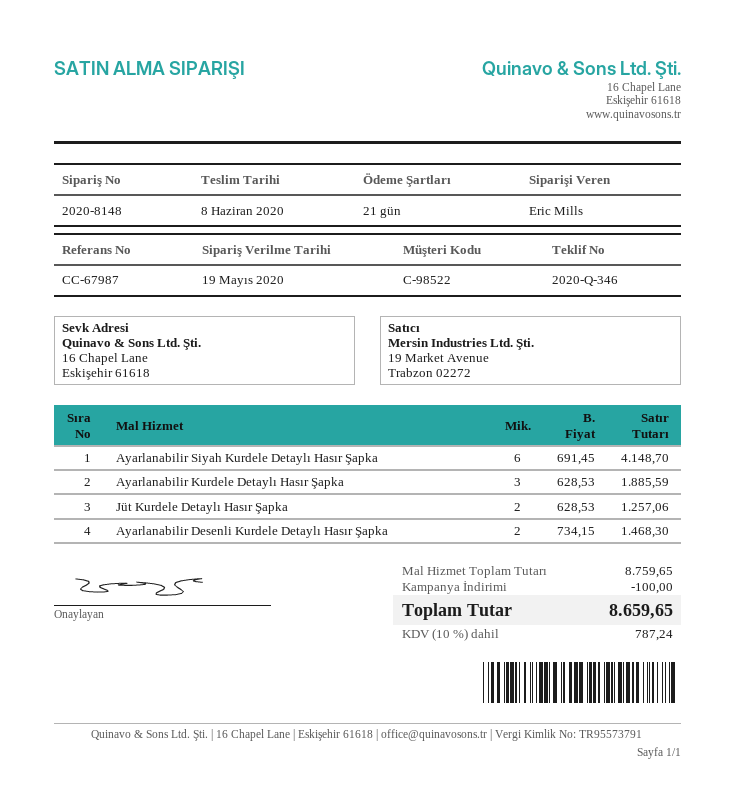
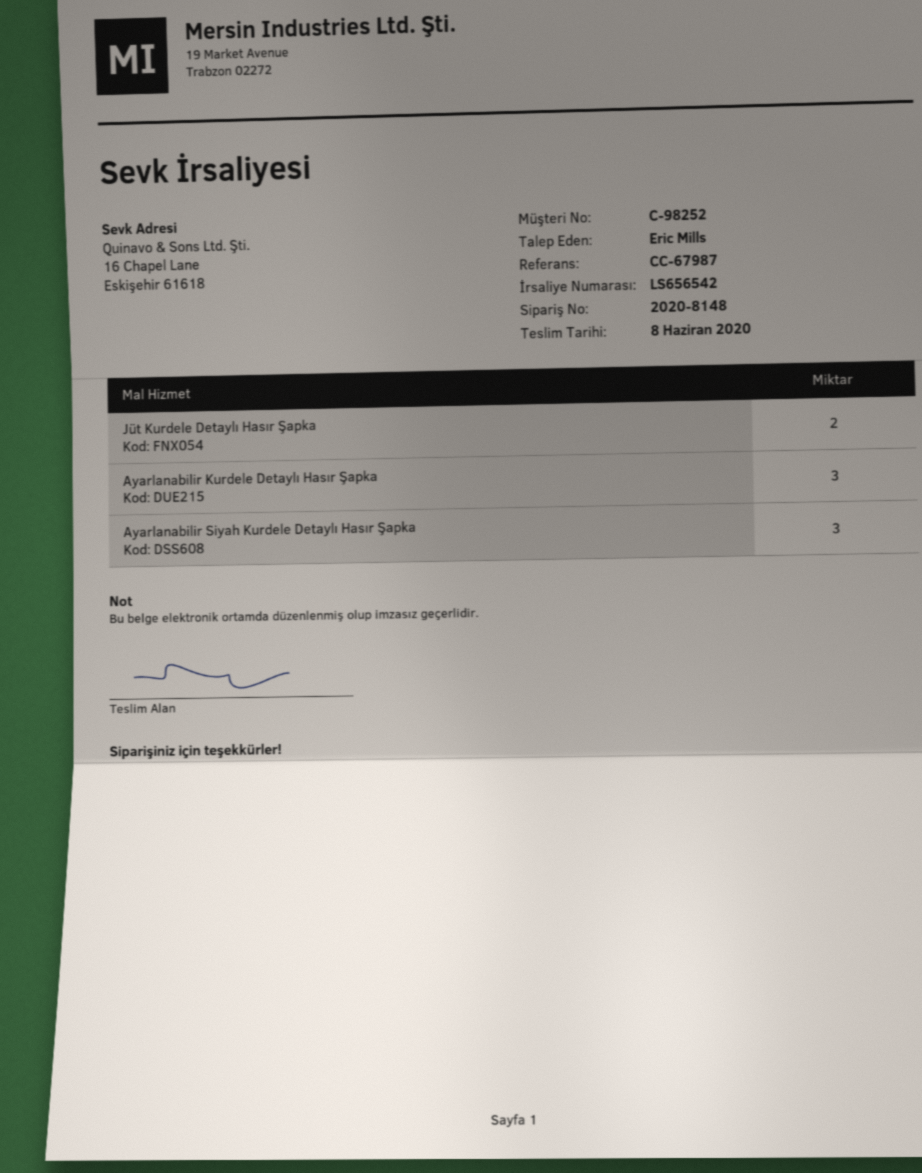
customer number: C-98522 -> C-98252
Ayarlanabilir Siyah Kurdele Detaylı Hasır Şapka: 6 -> 3
Ayarlanabilir Desenli Kurdele Detaylı Hasır Şapka: 2 -> none

